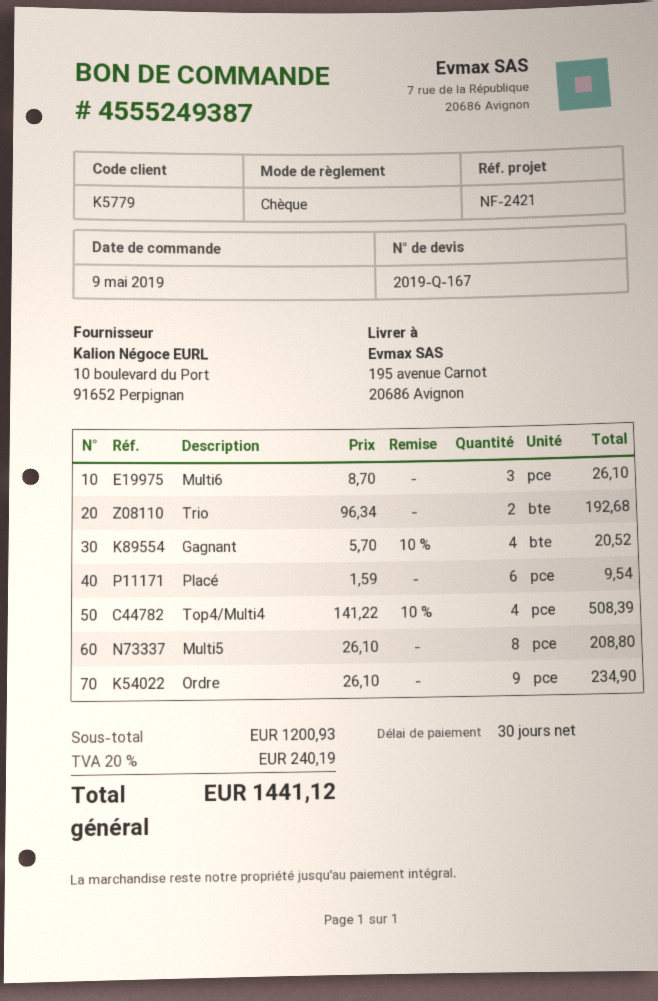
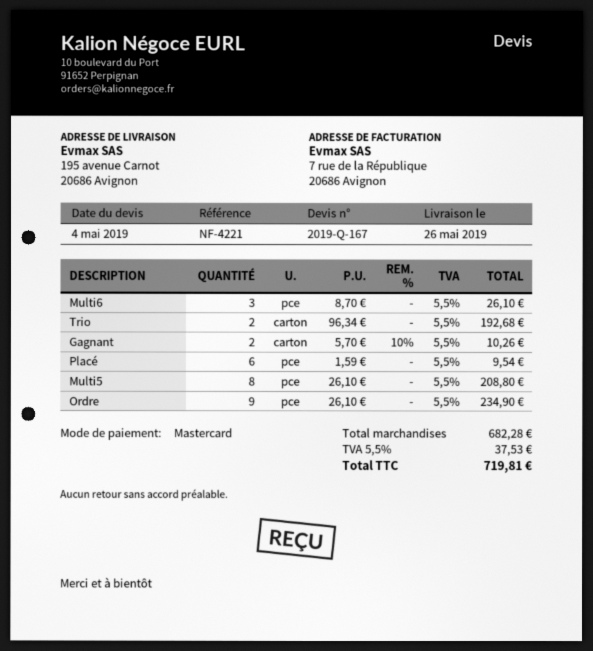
reference: NF-2421 -> NF-4221
payment method: cheque -> Mastercard
Gagnant: 4 x 5.70 - 10% = 20.52 -> 2 x 5.70 - 10% = 10.26
Top4/Multi4: 4 x 141.22 - 10% = 508.39 -> none
subtotal: 1200.93 -> 682.28
tax: 20% = 240.19 -> 5.5% = 37.53
total: 1441.12 -> 719.81

